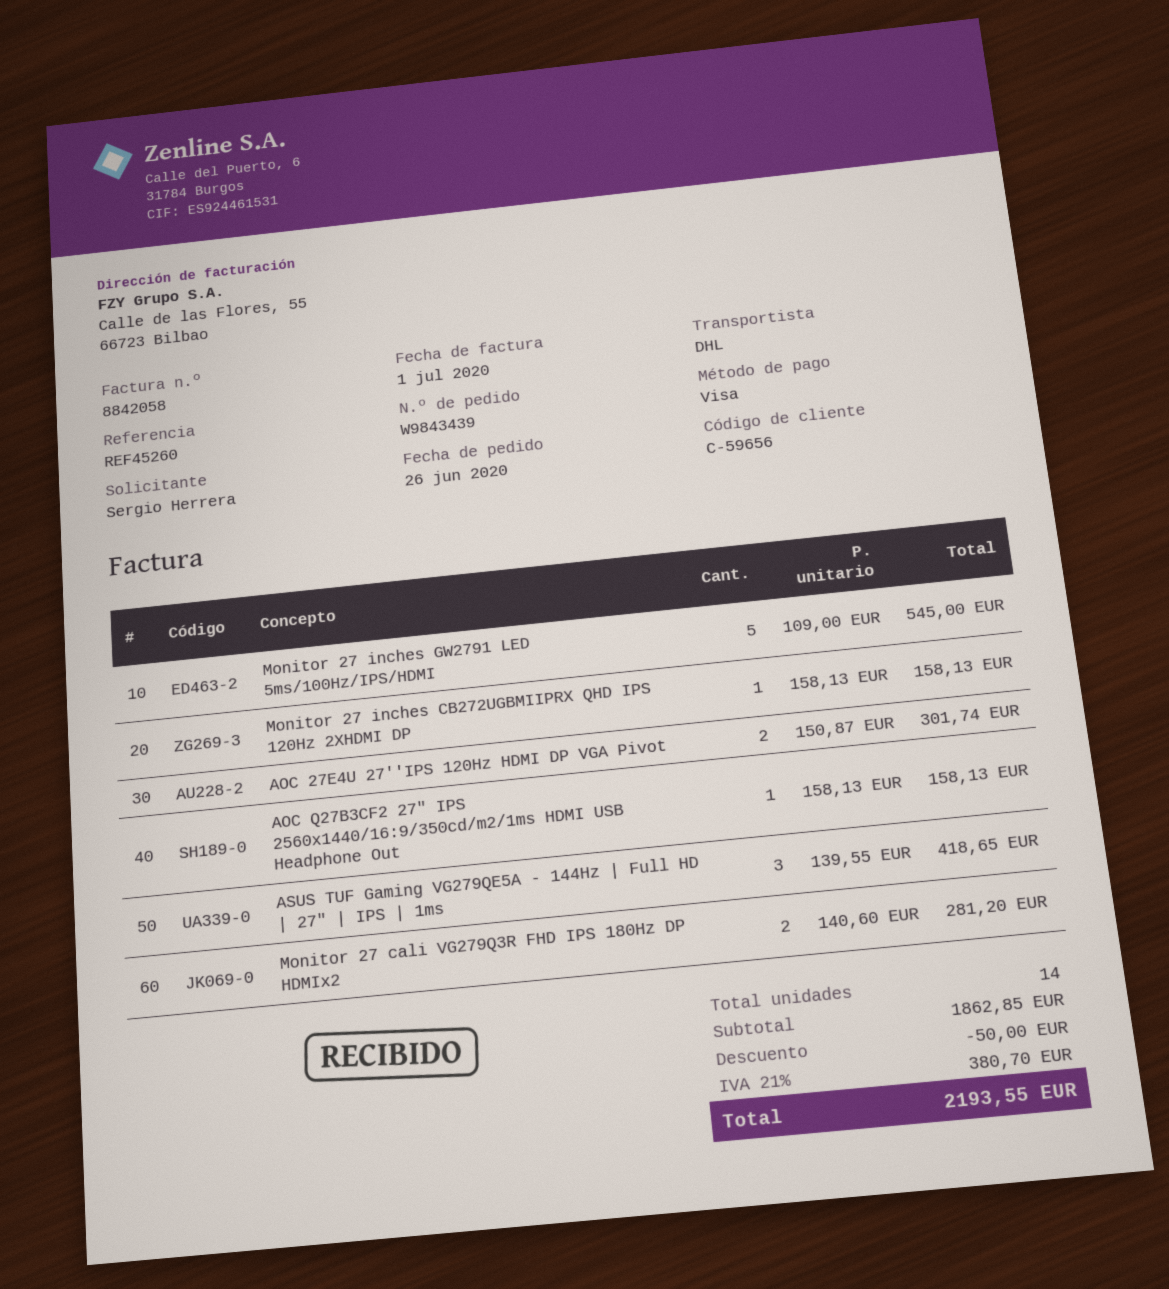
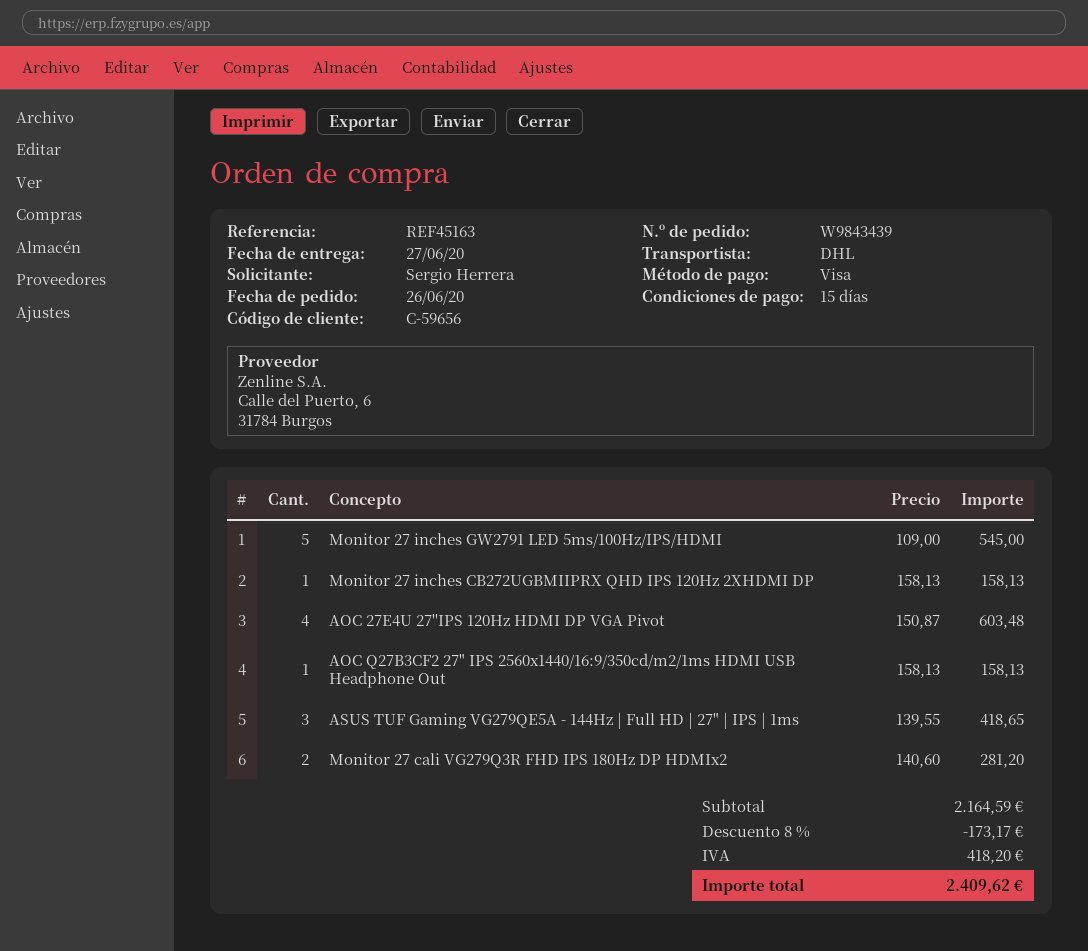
reference: REF45260 -> REF45163
AOC 27E4U 27''IPS 120Hz HDMI DP VGA Pivot: 2 x 150.87 = 301.74 -> 4 x 150.87 = 603.48
subtotal: 1862.85 -> 2164.59
discount: 50.00 -> 173.17
tax: 380.70 -> 418.20
total: 2193.55 -> 2409.62

